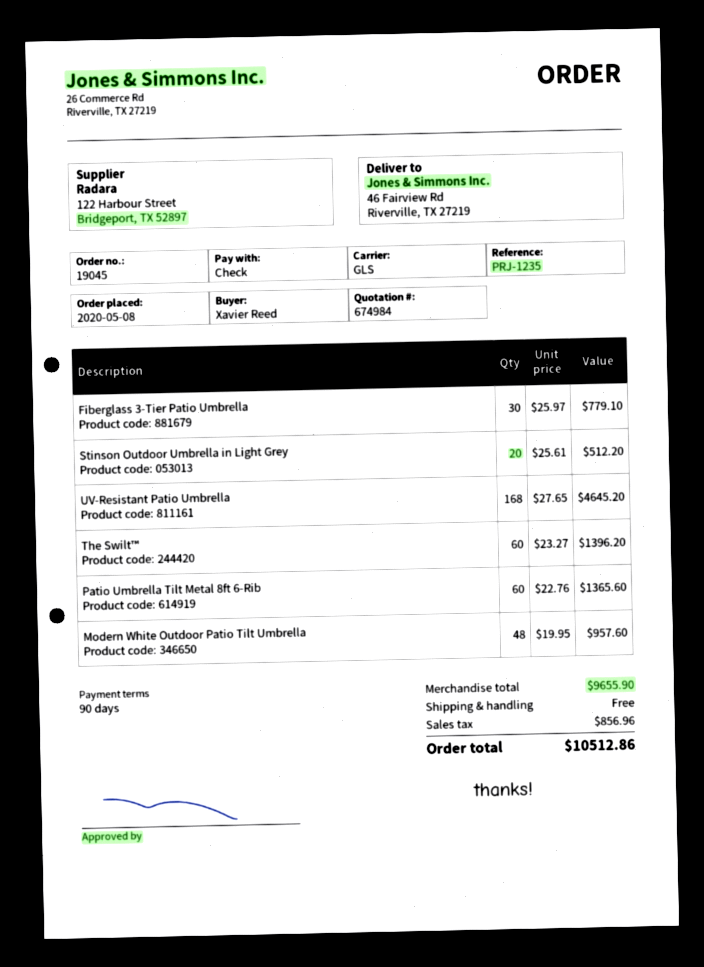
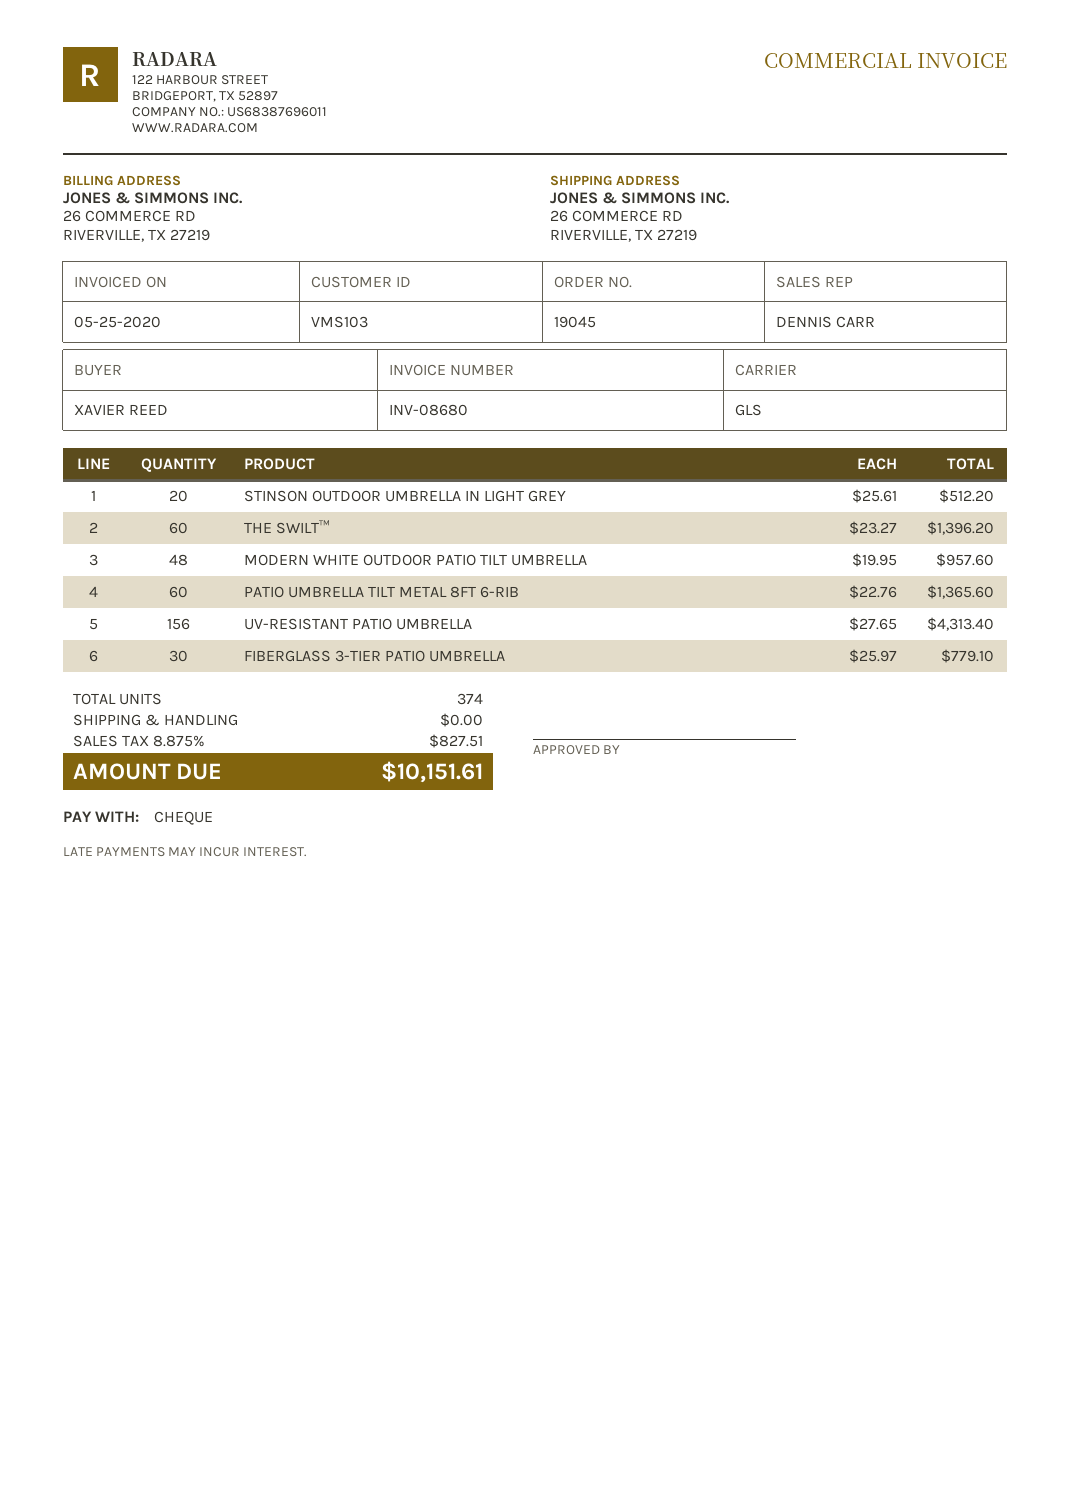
ship to: 46 Fairview Rd, Riverville, TX 27219 -> 26 COMMERCE RD, RIVERVILLE, TX 27219
UV-Resistant Patio Umbrella: 168 x 27.65 = 4645.20 -> 156 x 27.65 = 4313.40
tax: 856.96 -> 827.51
total: 10512.86 -> 10151.61

